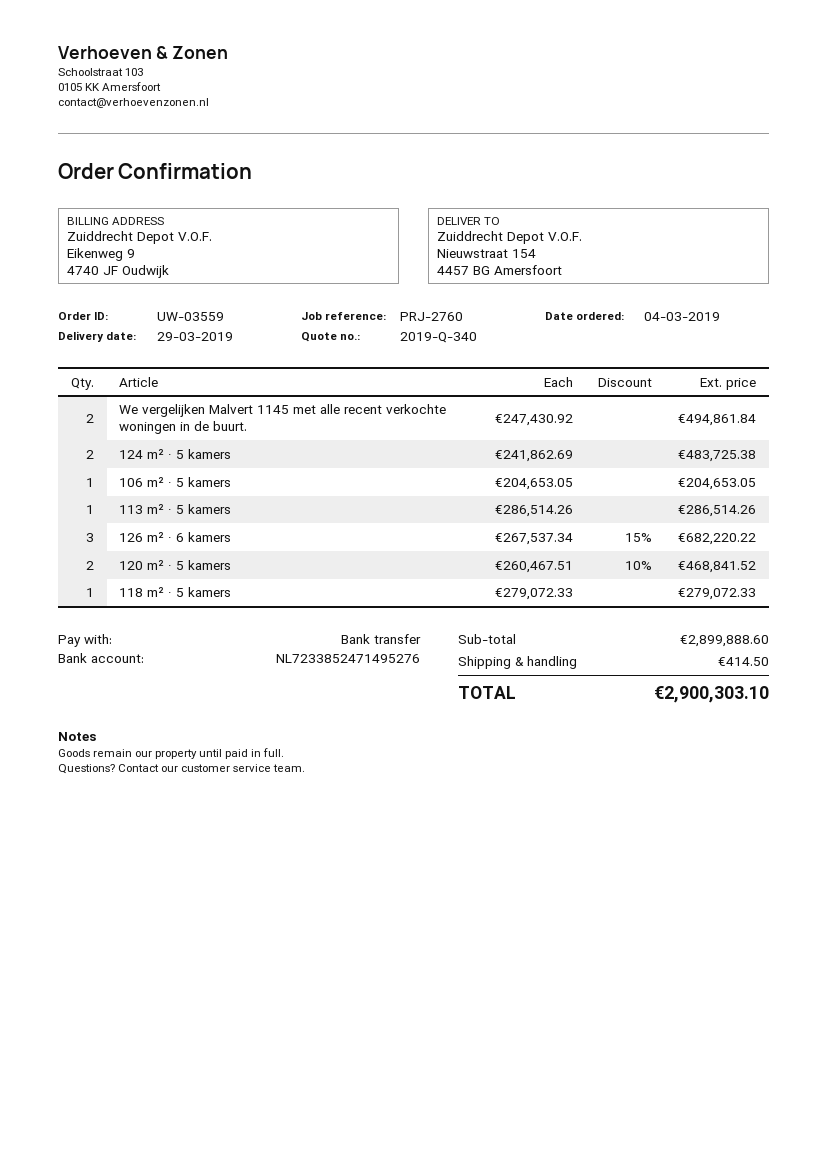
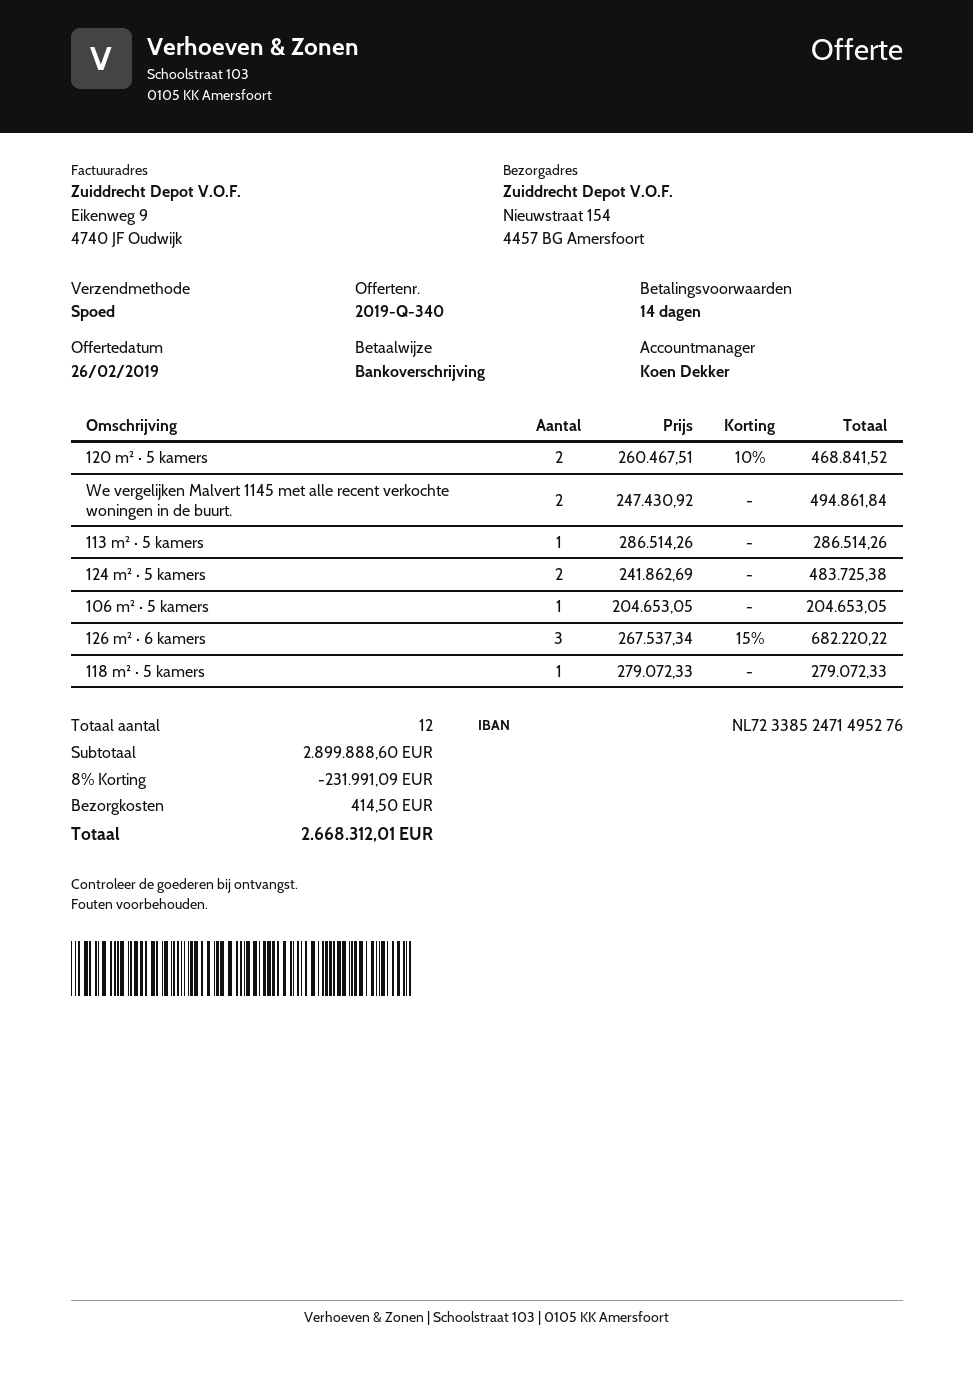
discount: none -> 8% = 231991.09
total: 2900303.10 -> 2668312.01

